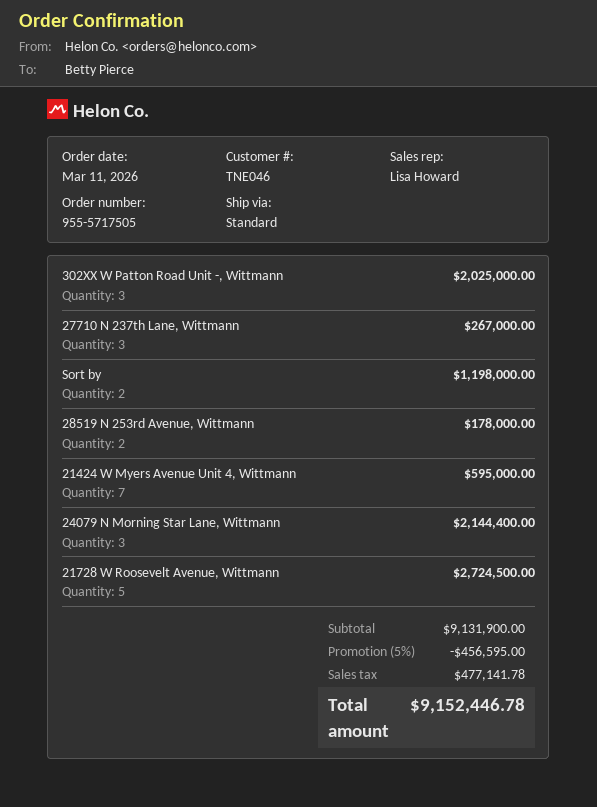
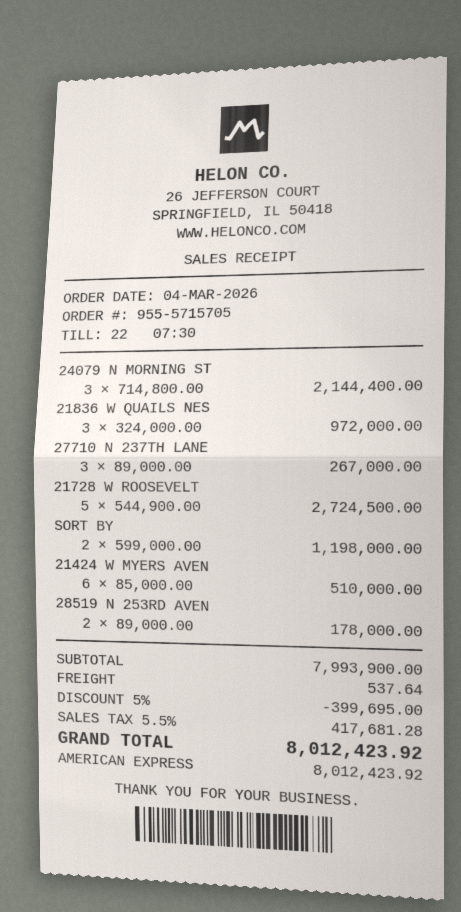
order number: 955-5717505 -> 955-5715705
order date: 2026-03-11 -> 2026-03-04
302XX W Patton Road Unit -, Wittmann: 3 for 2025000.00 -> none
21424 W Myers Avenue Unit 4, Wittmann: 7 for 595000.00 -> 6 for 510000.00
21836 W QUAILS NES: none -> 3 for 972000.00
subtotal: 9131900.00 -> 7993900.00
discount: 5% = 456595.00 -> 5% = 399695.00
shipping: none -> 537.64
tax: 477141.78 -> 417681.28
total: 9152446.78 -> 8012423.92

